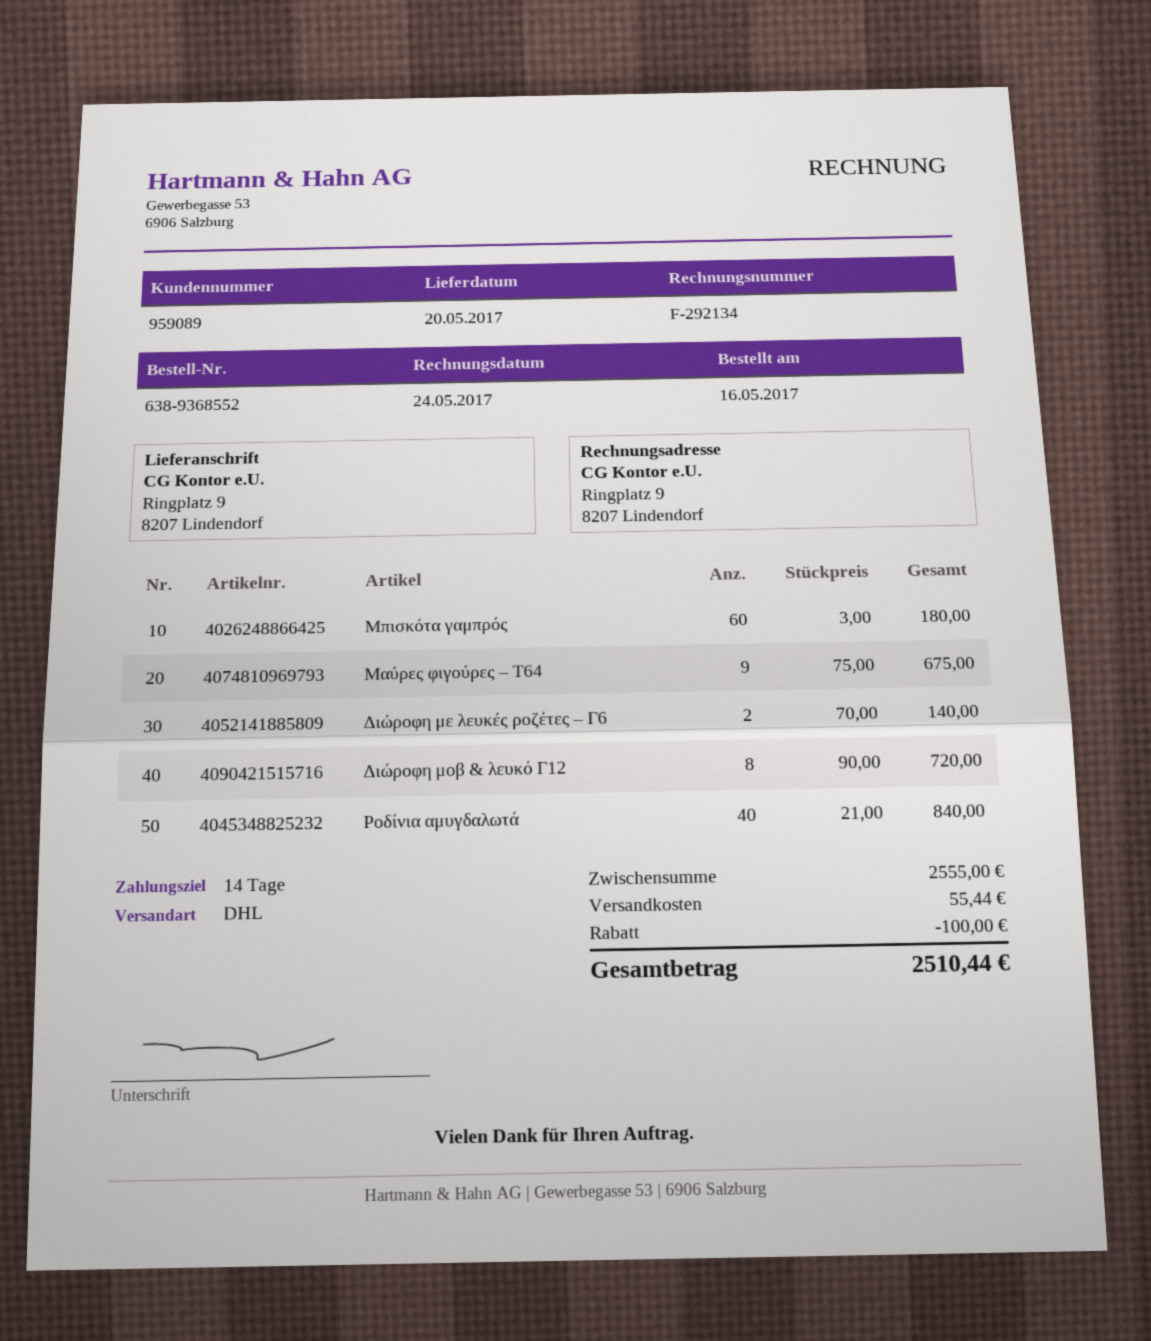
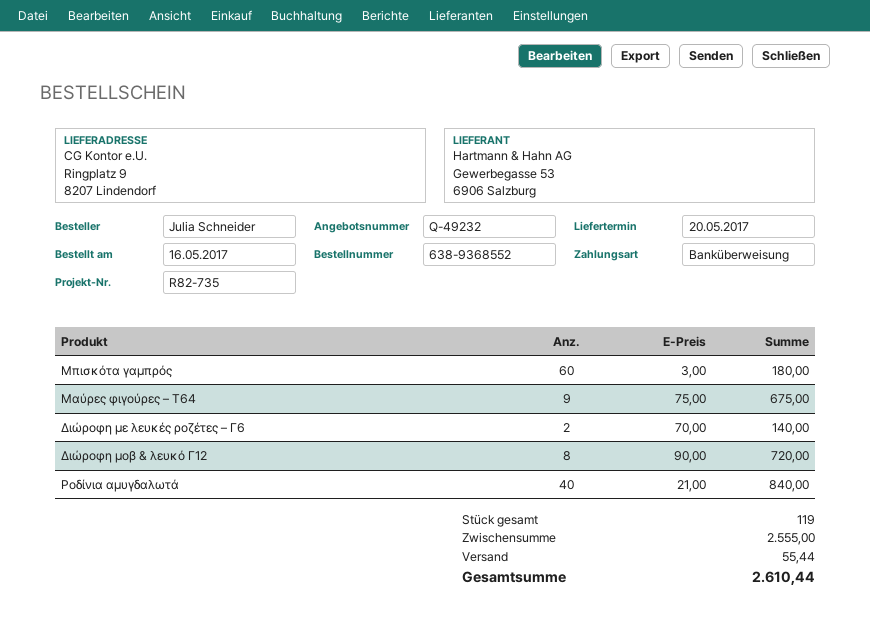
discount: 100.00 -> none
total: 2510.44 -> 2610.44

